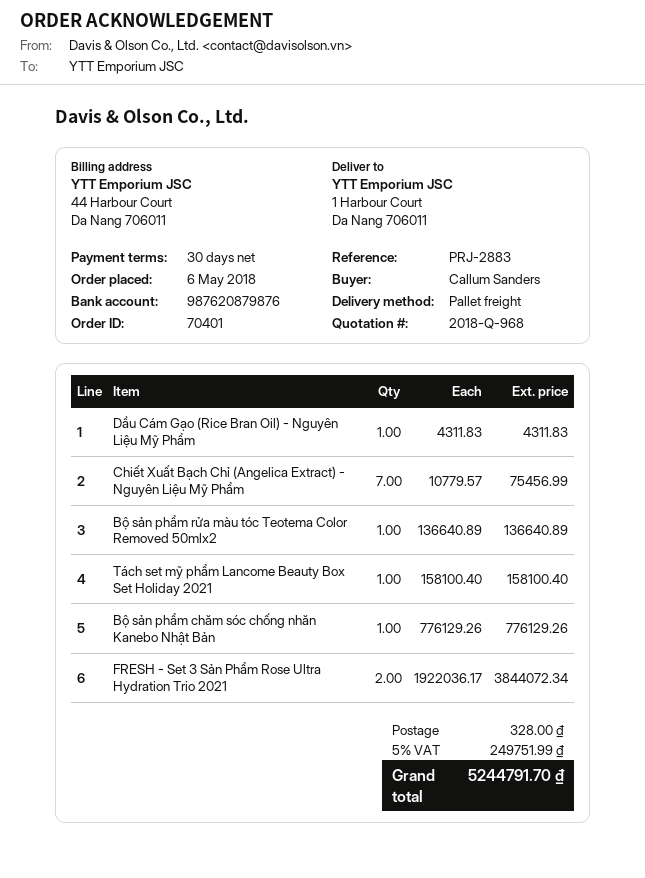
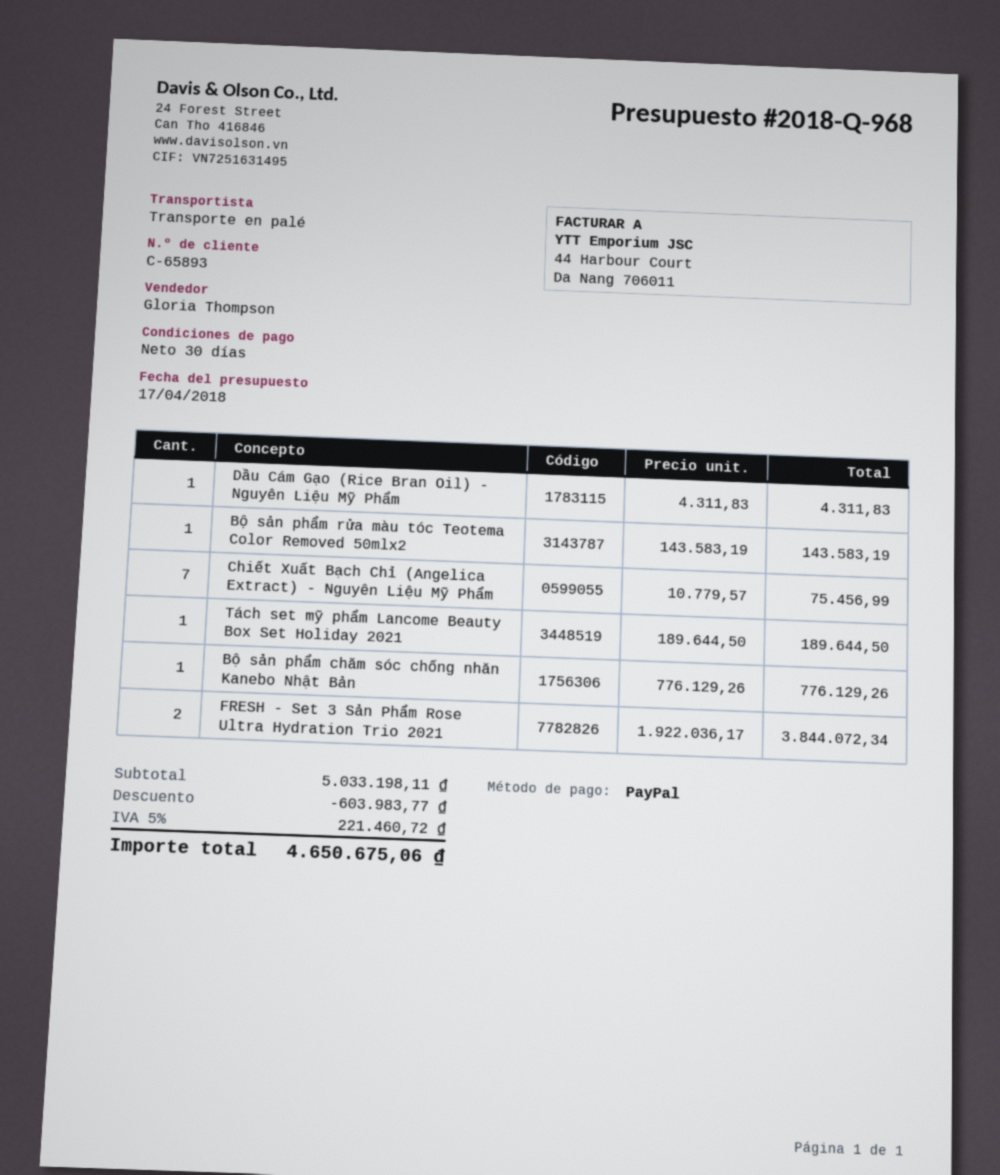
Bộ sản phẩm rửa màu tóc Teotema Color Removed 50mlx2: 1 x 136640.89 = 136640.89 -> 1 x 143583.19 = 143583.19
Tách set mỹ phẩm Lancome Beauty Box Set Holiday 2021: 1 x 158100.40 = 158100.40 -> 1 x 189644.50 = 189644.50
discount: none -> 603983.77
shipping: 328.00 -> none
tax: 5% = 249751.99 -> 5% = 221460.72
total: 5244791.70 -> 4650675.06

